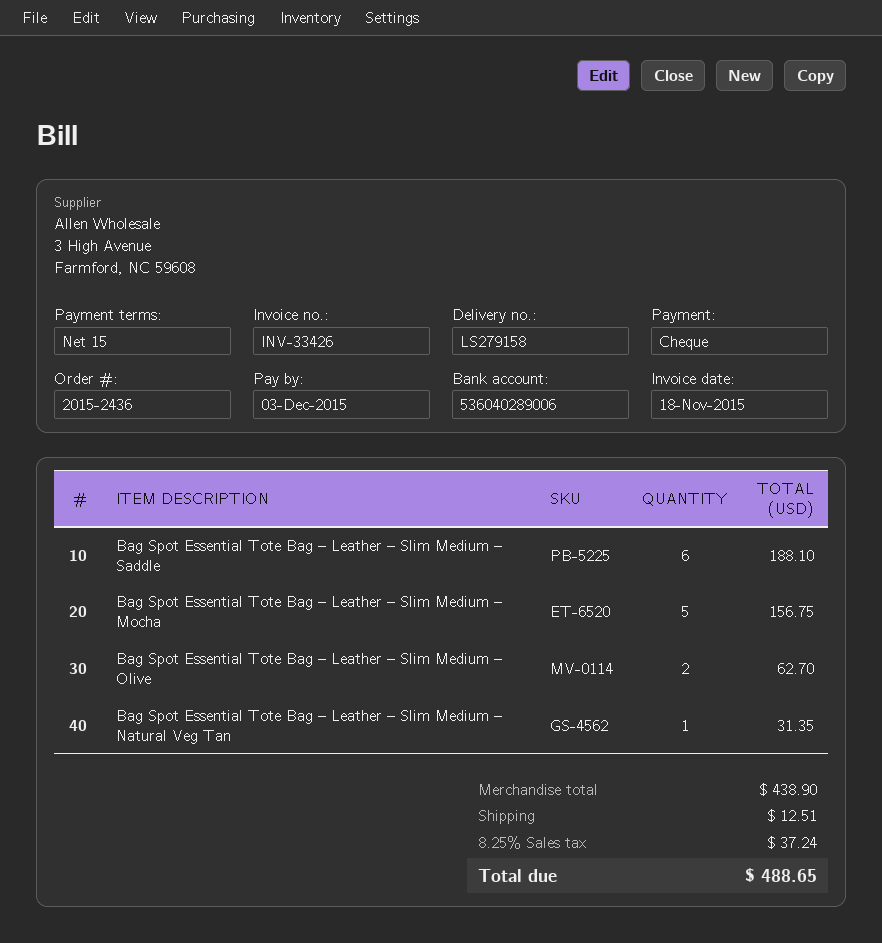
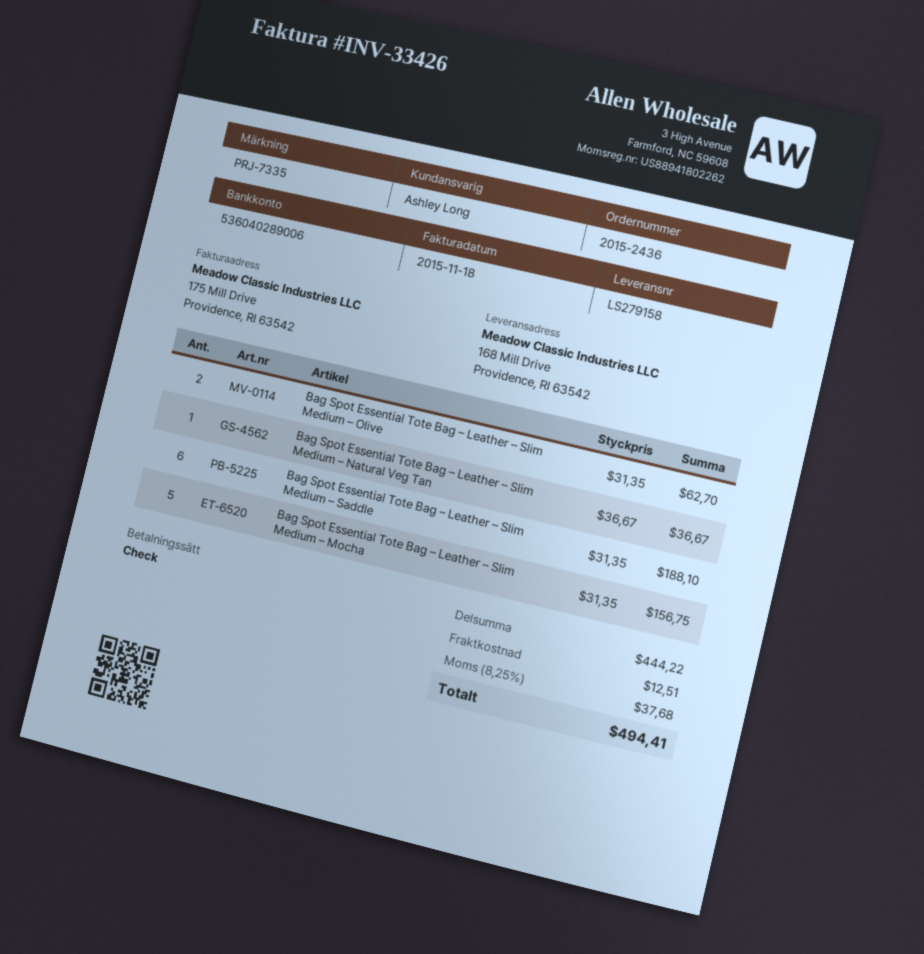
Bag Spot Essential Tote Bag – Leather – Slim Medium – Natural Veg Tan: 1 for 31.35 -> 1 for 36.67
subtotal: 438.90 -> 444.22
tax: 8.25% = 37.24 -> 8.25% = 37.68
total: 488.65 -> 494.41

